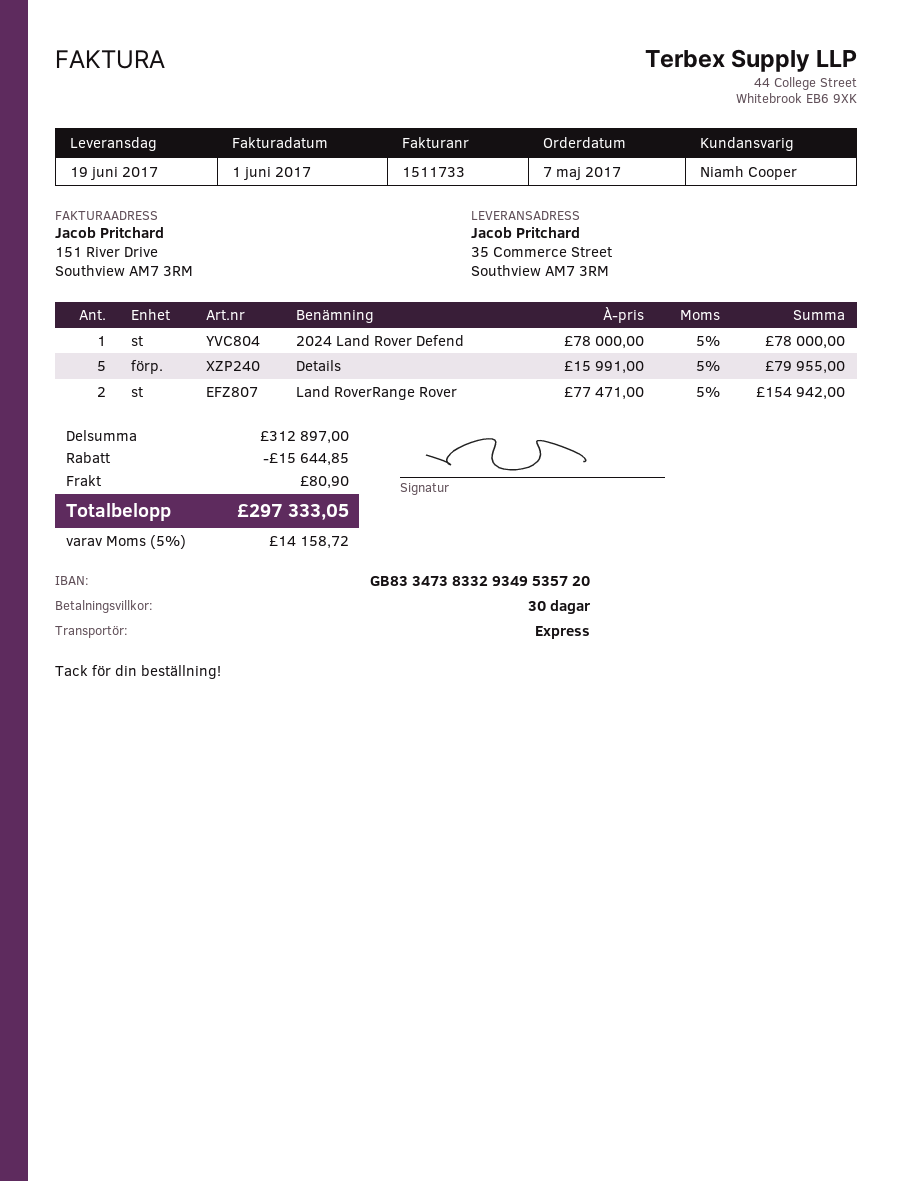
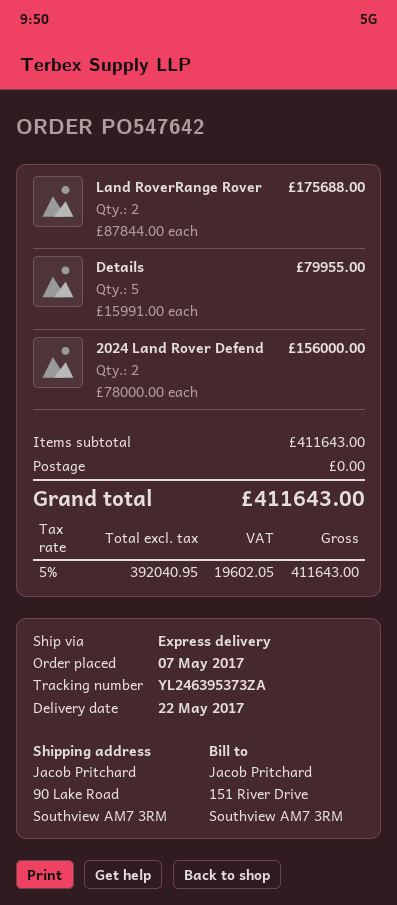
delivery date: 2017-06-19 -> 2017-05-22
ship to: 35 Commerce Street, Southview AM7 3RM -> 90 Lake Road, Southview AM7 3RM
2024 Land Rover Defend: 1 x 78000.00 = 78000.00 -> 2 x 78000.00 = 156000.00
Land RoverRange Rover: 2 x 77471.00 = 154942.00 -> 2 x 87844.00 = 175688.00
subtotal: 312897.00 -> 411643.00
discount: 15644.85 -> none
shipping: 80.90 -> 0.00
tax: 5% = 14158.72 -> 5% = 19602.05
total: 297333.05 -> 411643.00

